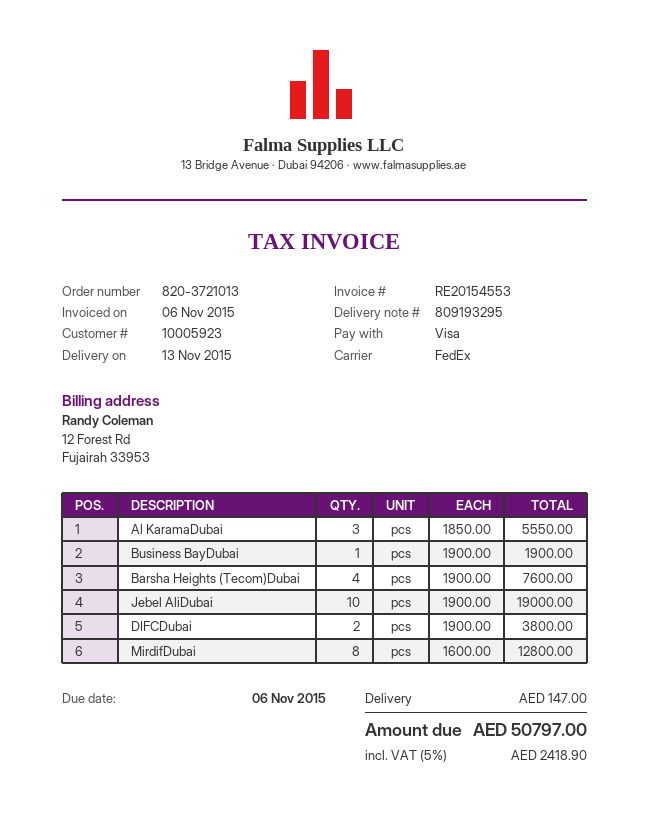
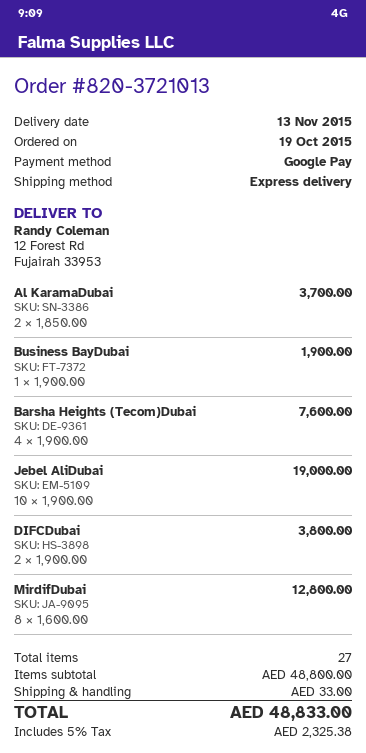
payment method: Visa -> Google Pay
shipping method: FedEx -> express
Al KaramaDubai: 3 x 1850.00 = 5550.00 -> 2 x 1850.00 = 3700.00
shipping: 147.00 -> 33.00
tax: 5% = 2418.90 -> 5% = 2325.38
total: 50797.00 -> 48833.00

